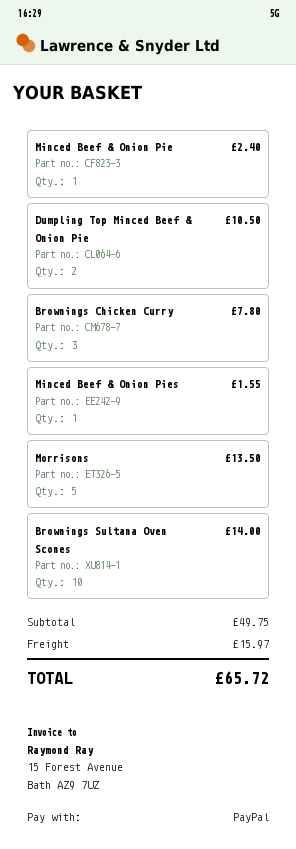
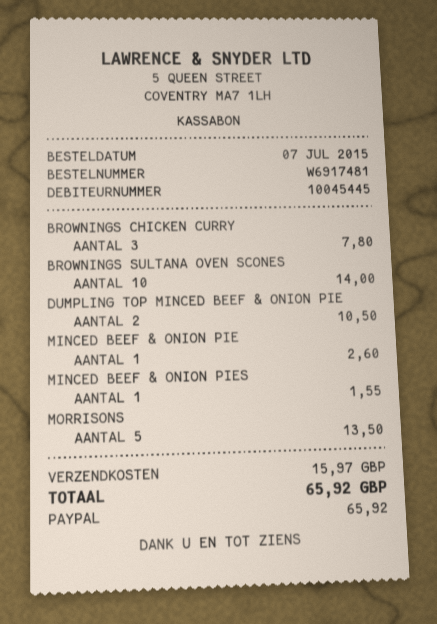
Minced Beef & Onion Pie: 1 for 2.40 -> 1 for 2.60
total: 65.72 -> 65.92

